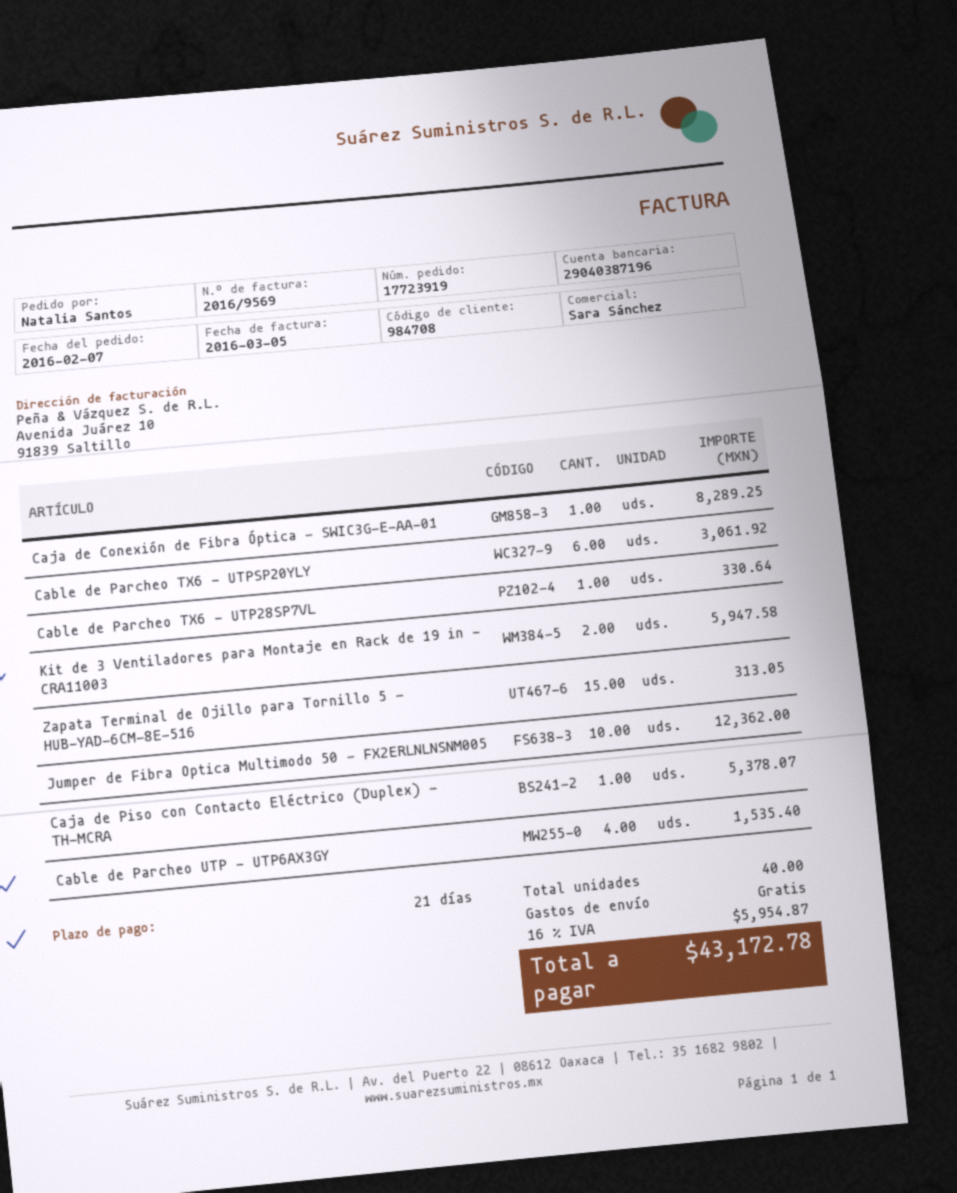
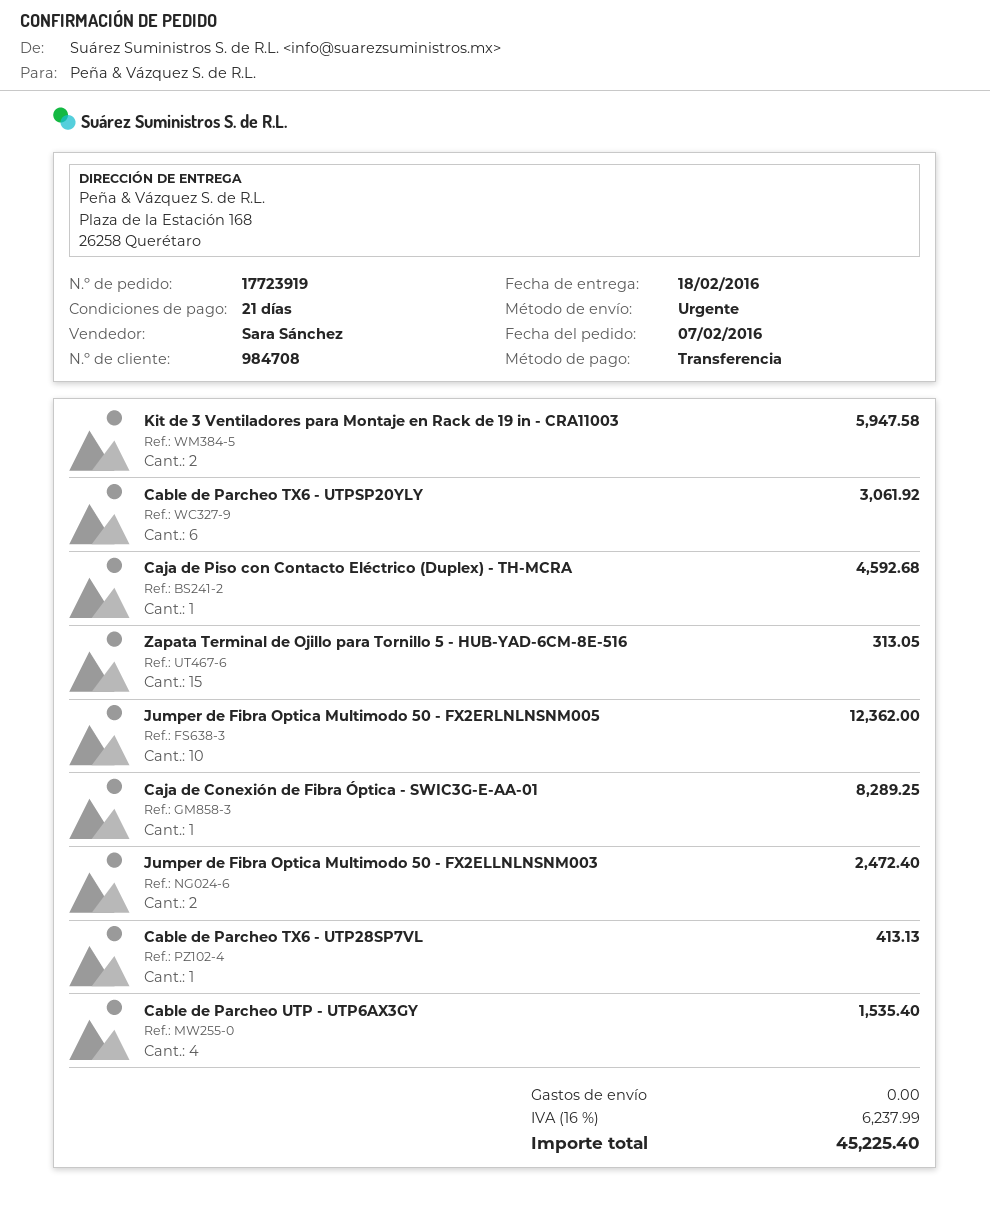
Cable de Parcheo TX6 - UTP28SP7VL: 1 for 330.64 -> 1 for 413.13
Caja de Piso con Contacto Eléctrico (Duplex) - TH-MCRA: 1 for 5378.07 -> 1 for 4592.68
Jumper de Fibra Optica Multimodo 50 - FX2ELLNLNSNM003: none -> 2 for 2472.40
tax: 16% = 5954.87 -> 16% = 6237.99
total: 43172.78 -> 45225.40

